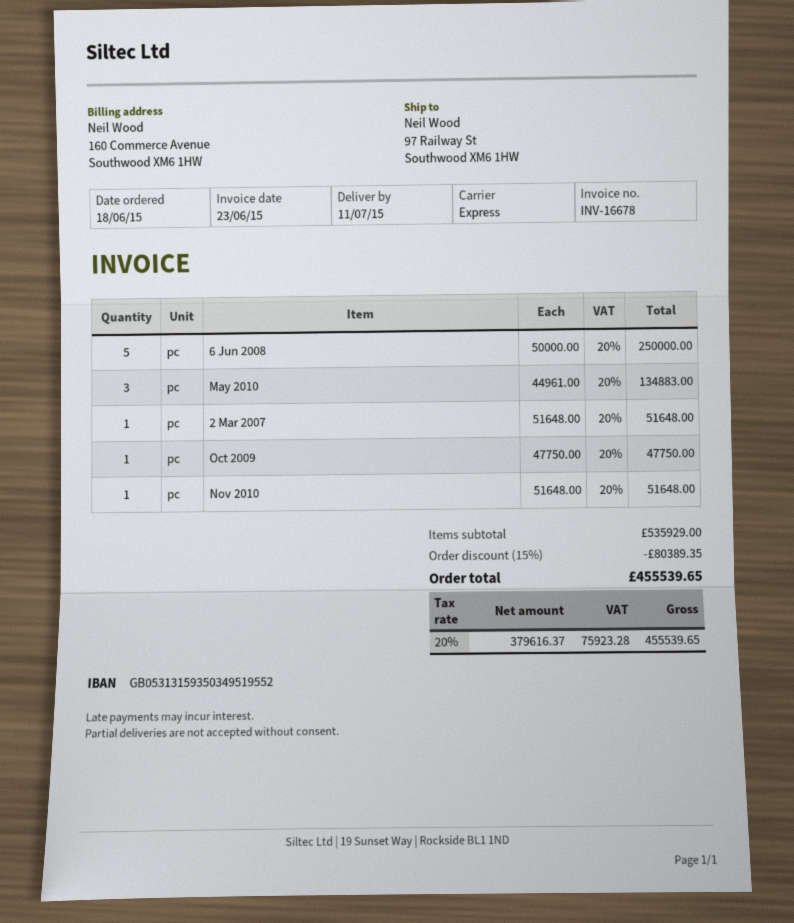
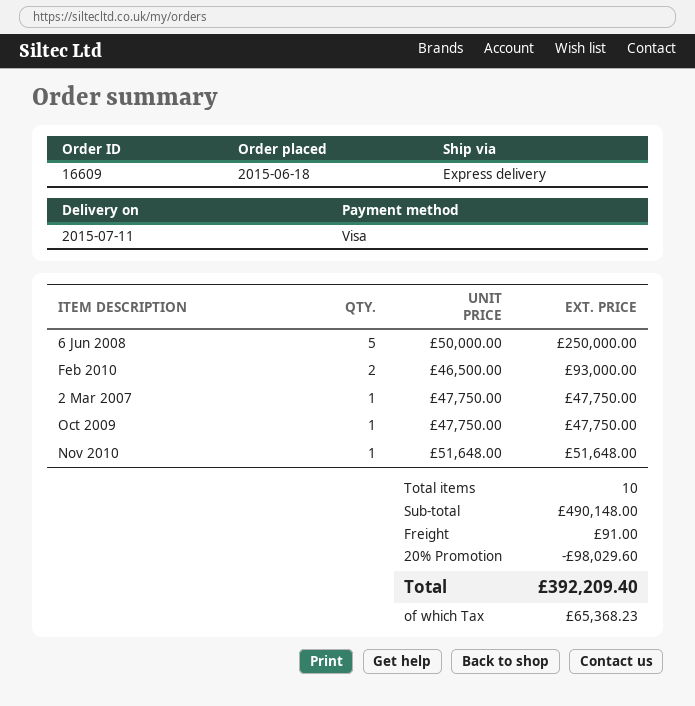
May 2010: 3 x 44961.00 = 134883.00 -> none
2 Mar 2007: 1 x 51648.00 = 51648.00 -> 1 x 47750.00 = 47750.00
Feb 2010: none -> 2 x 46500.00 = 93000.00
subtotal: 535929.00 -> 490148.00
discount: 15% = 80389.35 -> 20% = 98029.60
shipping: none -> 91.00
tax: 75923.28 -> 65368.23
total: 455539.65 -> 392209.40

